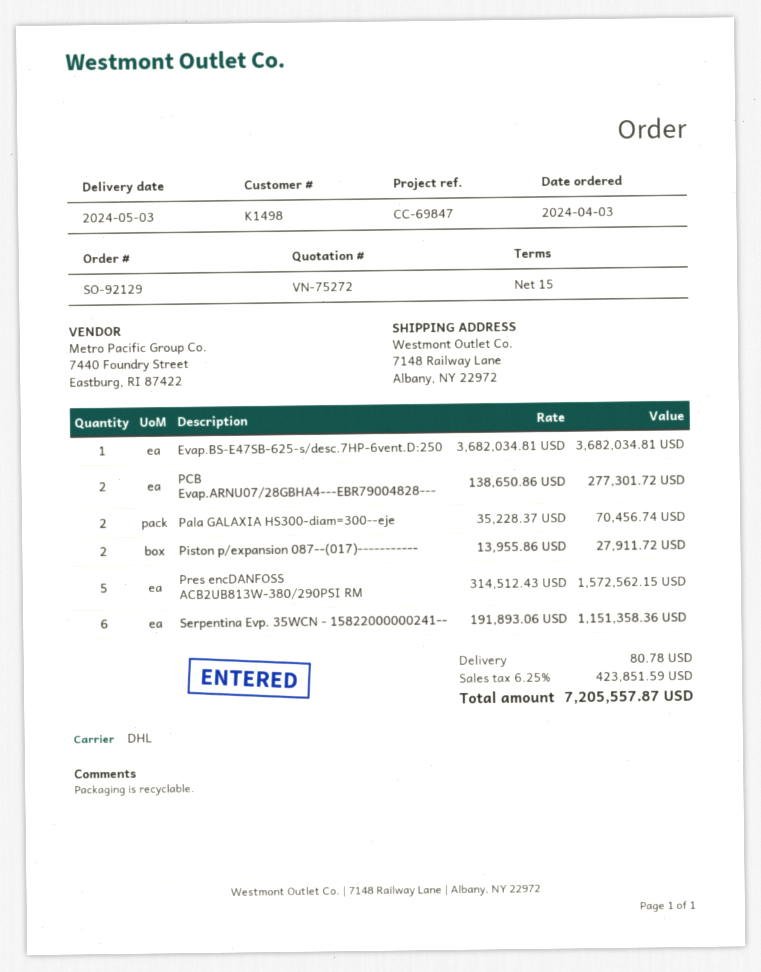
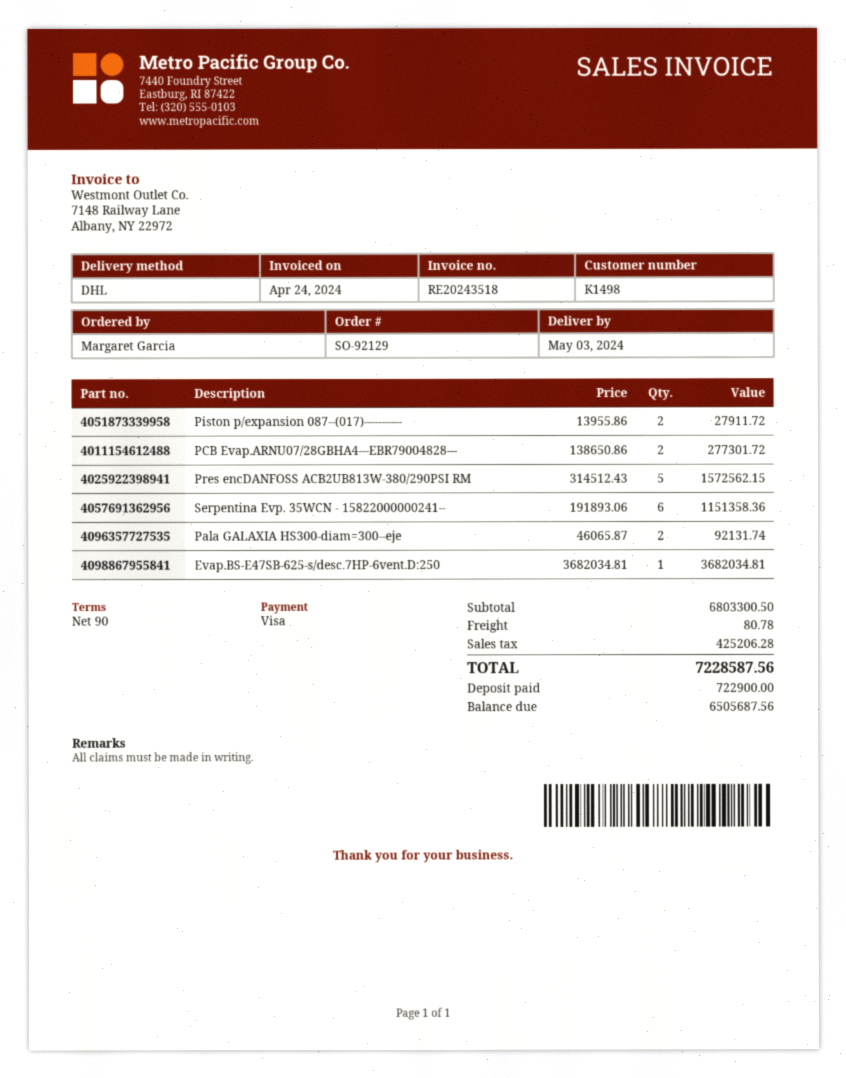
payment terms: 15 days -> 90 days
Pala GALAXIA HS300-diam=300--eje: 2 x 35228.37 = 70456.74 -> 2 x 46065.87 = 92131.74
tax: 423851.59 -> 425206.28
total: 7205557.87 -> 7228587.56

